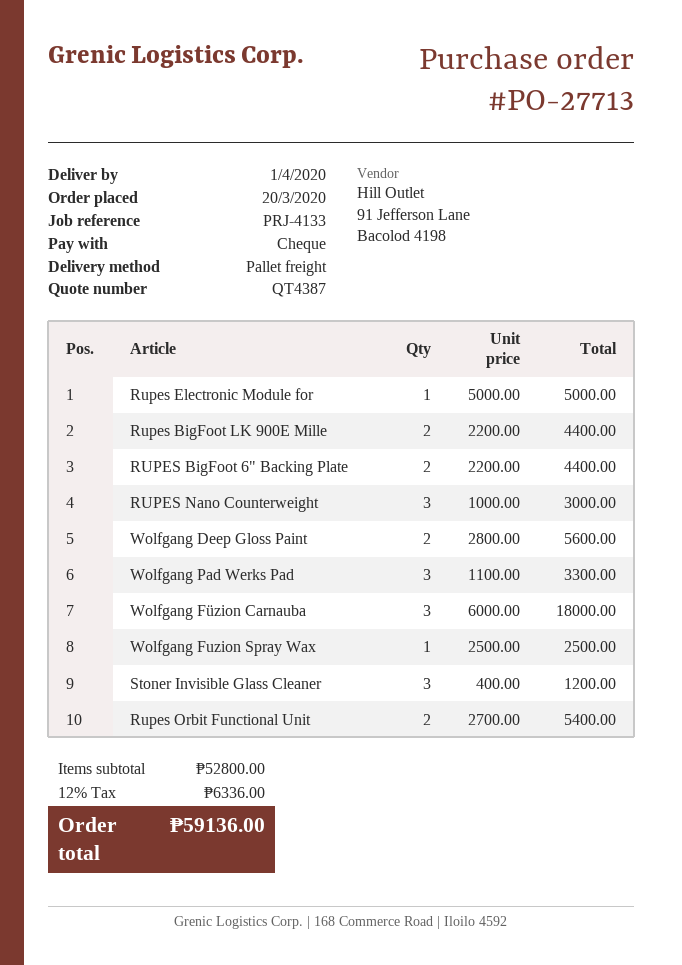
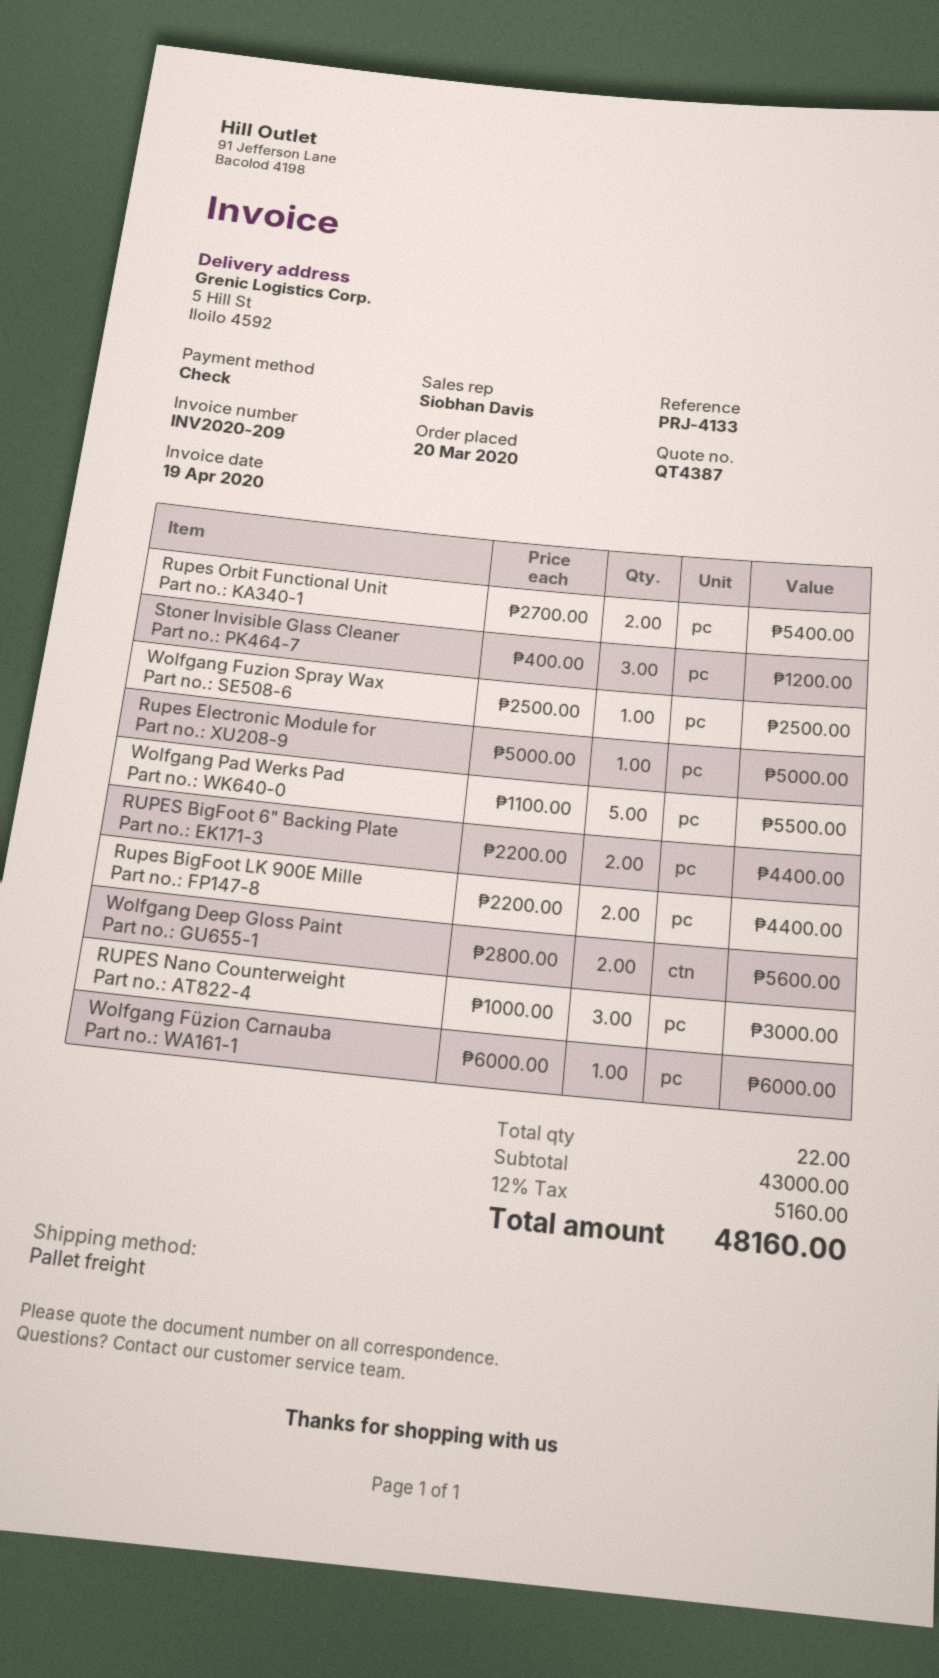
Wolfgang Pad Werks Pad: 3 x 1100.00 = 3300.00 -> 5 x 1100.00 = 5500.00
Wolfgang Füzion Carnauba: 3 x 6000.00 = 18000.00 -> 1 x 6000.00 = 6000.00
subtotal: 52800.00 -> 43000.00
tax: 12% = 6336.00 -> 12% = 5160.00
total: 59136.00 -> 48160.00

